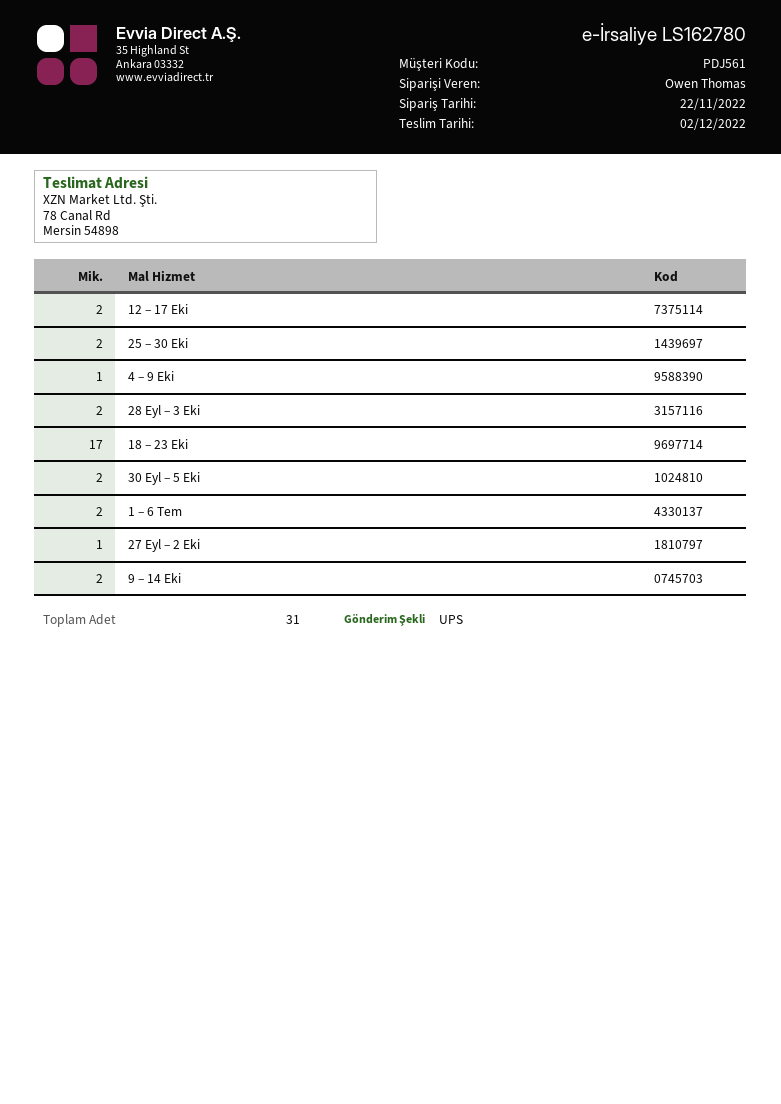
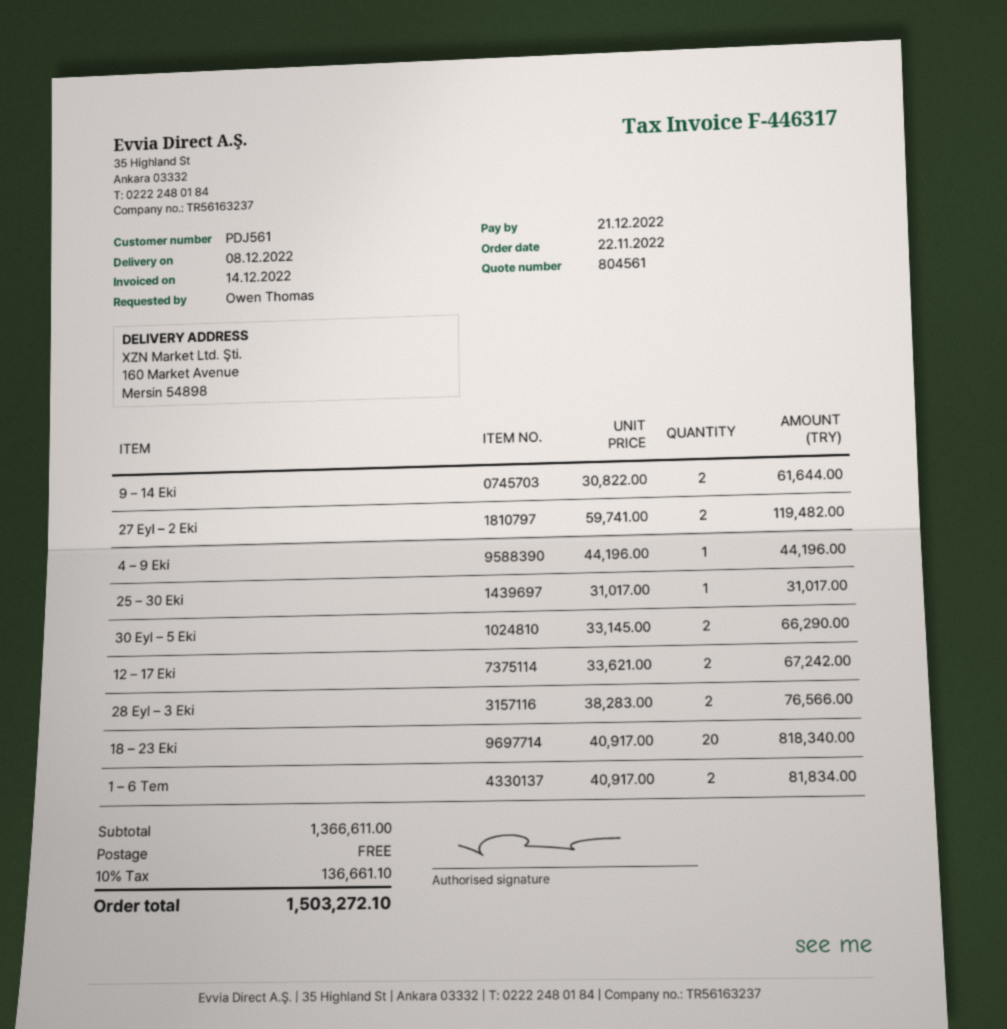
delivery date: 2022-12-02 -> 2022-12-08
ship to: 78 Canal Rd, Mersin 54898 -> 160 Market Avenue, Mersin 54898
25 – 30 Eki: 2 -> 1
18 – 23 Eki: 17 -> 20
27 Eyl – 2 Eki: 1 -> 2

